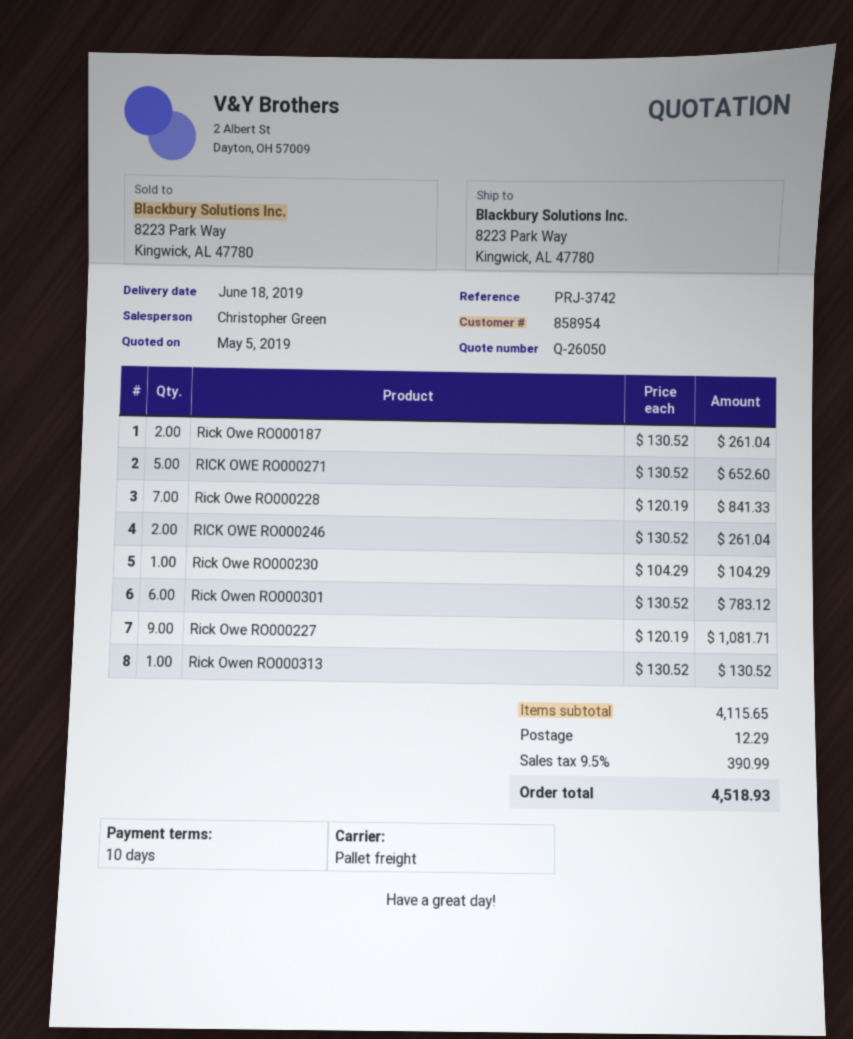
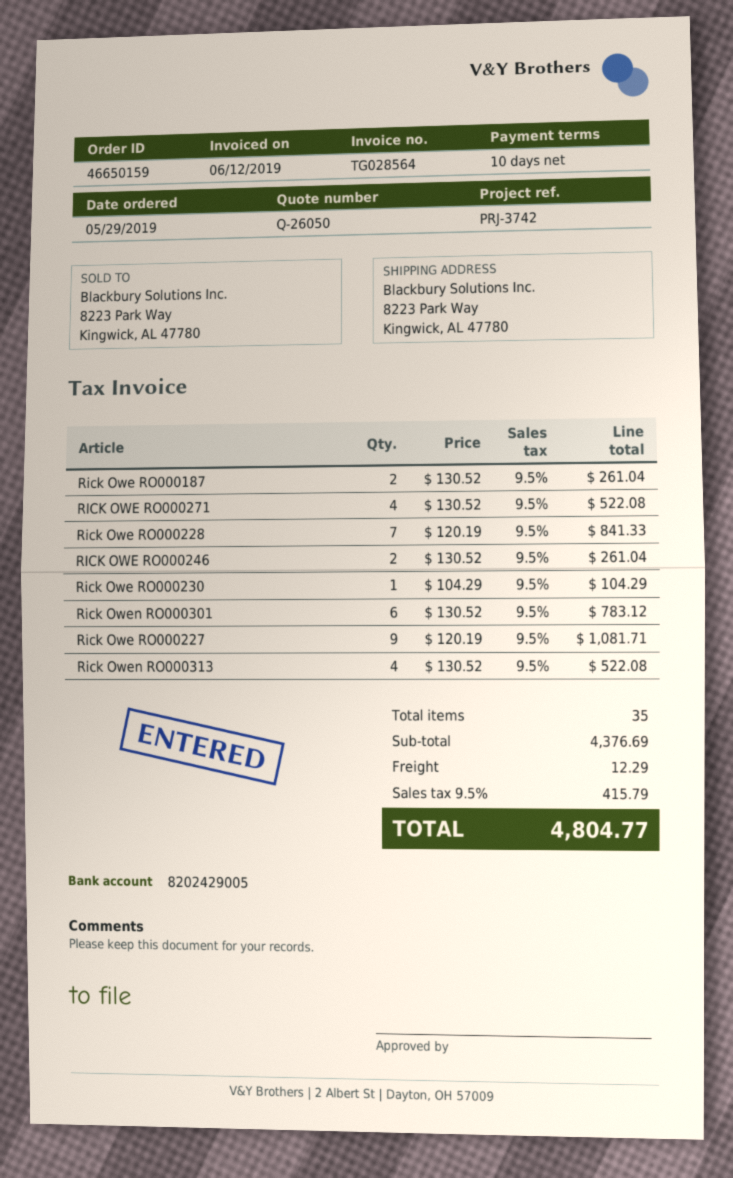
RICK OWE RO000271: 5 x 130.52 = 652.60 -> 4 x 130.52 = 522.08
Rick Owen RO000313: 1 x 130.52 = 130.52 -> 4 x 130.52 = 522.08
subtotal: 4115.65 -> 4376.69
tax: 9.5% = 390.99 -> 9.5% = 415.79
total: 4518.93 -> 4804.77

